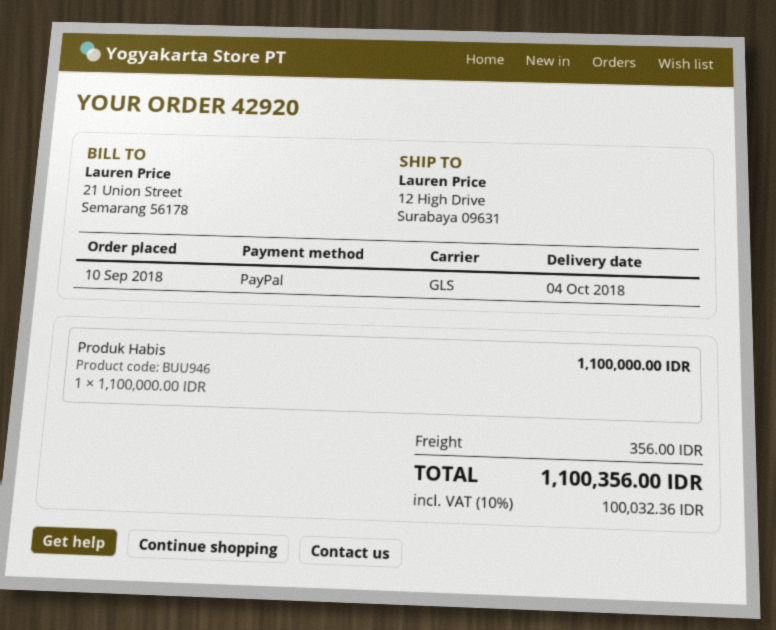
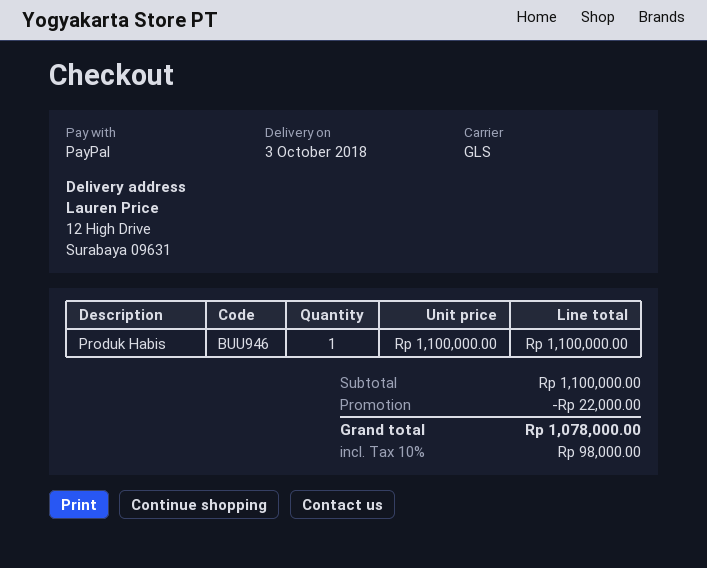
delivery date: 2018-10-04 -> 2018-10-03
discount: none -> 22000.00
shipping: 356.00 -> none
tax: 10% = 100032.36 -> 10% = 98000.00
total: 1100356.00 -> 1078000.00

